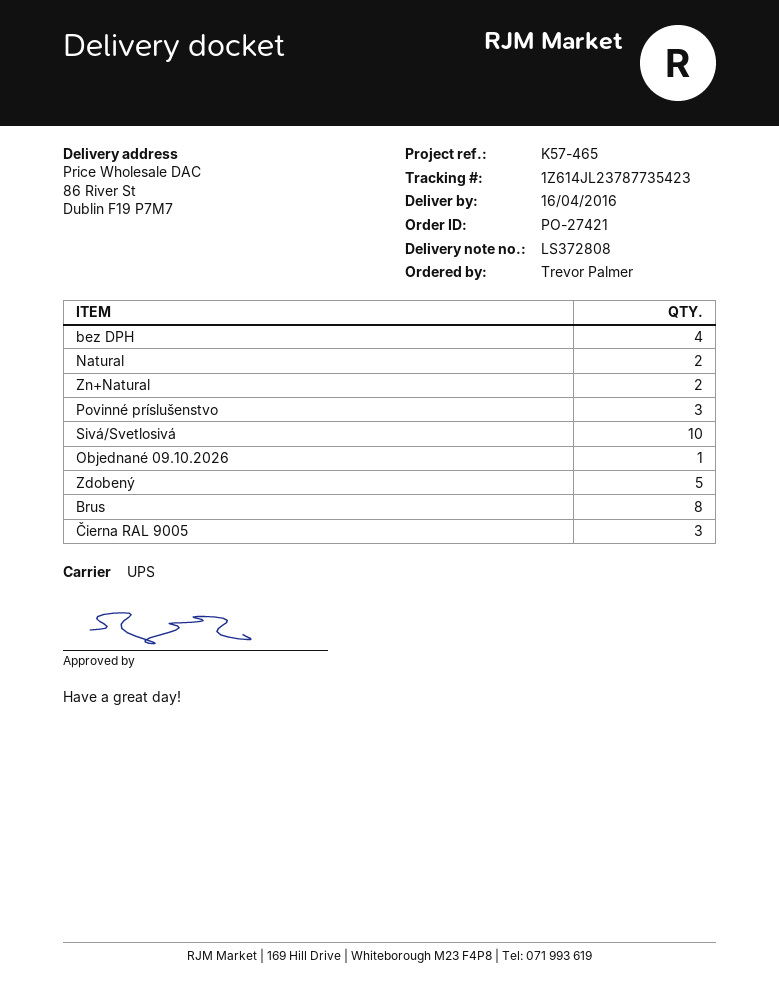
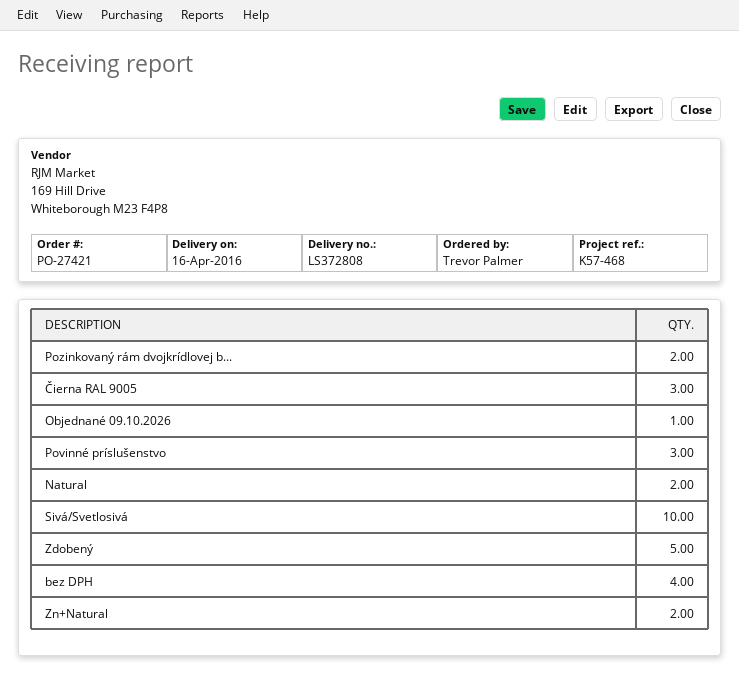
reference: K57-465 -> K57-468
Brus: 8 -> none
Pozinkovaný rám dvojkrídlovej b...: none -> 2

